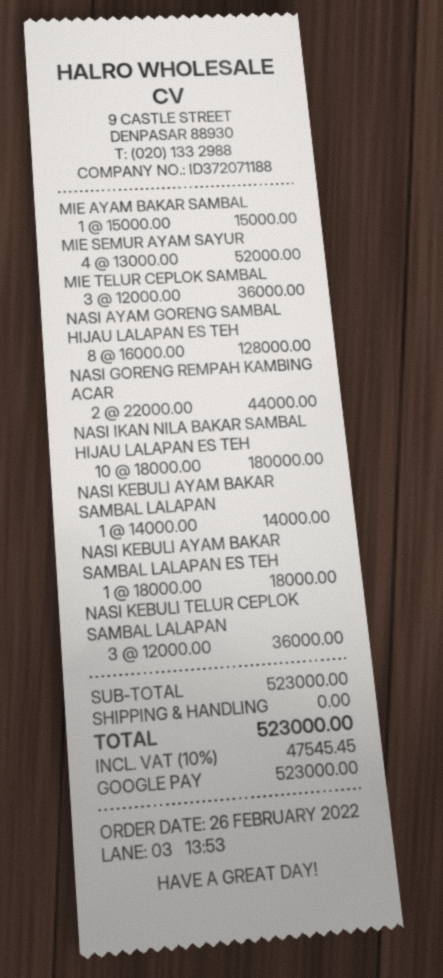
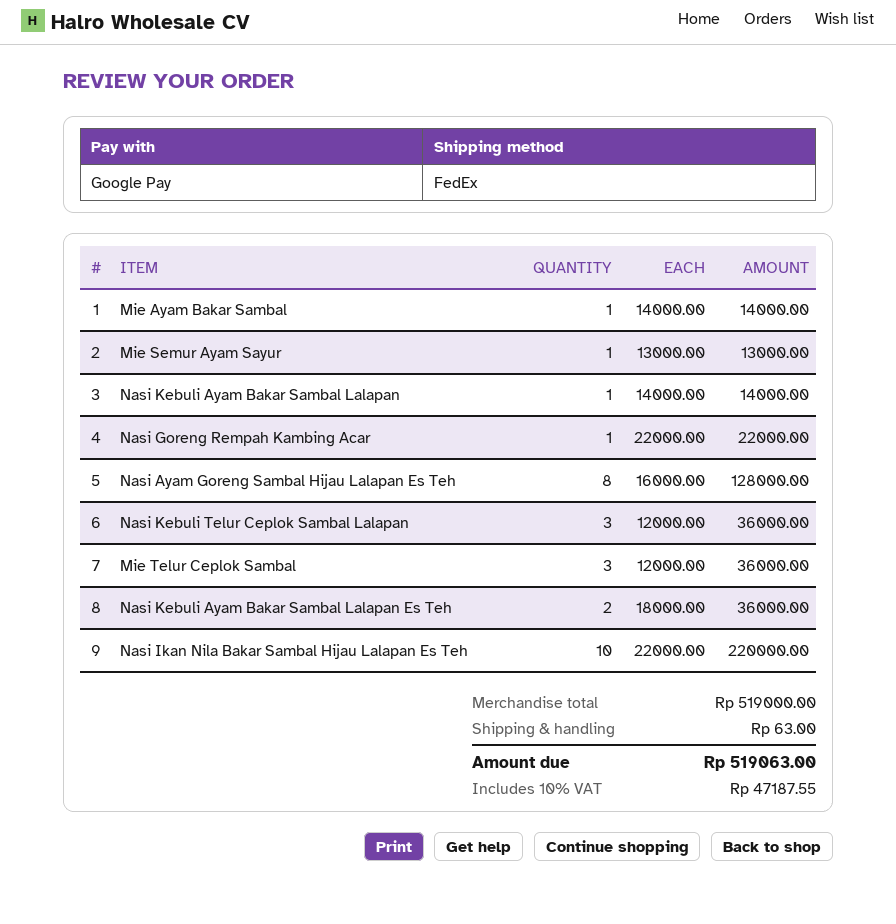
MIE AYAM BAKAR SAMBAL: 1 x 15000.00 = 15000.00 -> 1 x 14000.00 = 14000.00
MIE SEMUR AYAM SAYUR: 4 x 13000.00 = 52000.00 -> 1 x 13000.00 = 13000.00
NASI GORENG REMPAH KAMBING ACAR: 2 x 22000.00 = 44000.00 -> 1 x 22000.00 = 22000.00
NASI IKAN NILA BAKAR SAMBAL HIJAU LALAPAN ES TEH: 10 x 18000.00 = 180000.00 -> 10 x 22000.00 = 220000.00
NASI KEBULI AYAM BAKAR SAMBAL LALAPAN ES TEH: 1 x 18000.00 = 18000.00 -> 2 x 18000.00 = 36000.00
subtotal: 523000.00 -> 519000.00
shipping: 0.00 -> 63.00
tax: 10% = 47545.45 -> 10% = 47187.55
total: 523000.00 -> 519063.00

